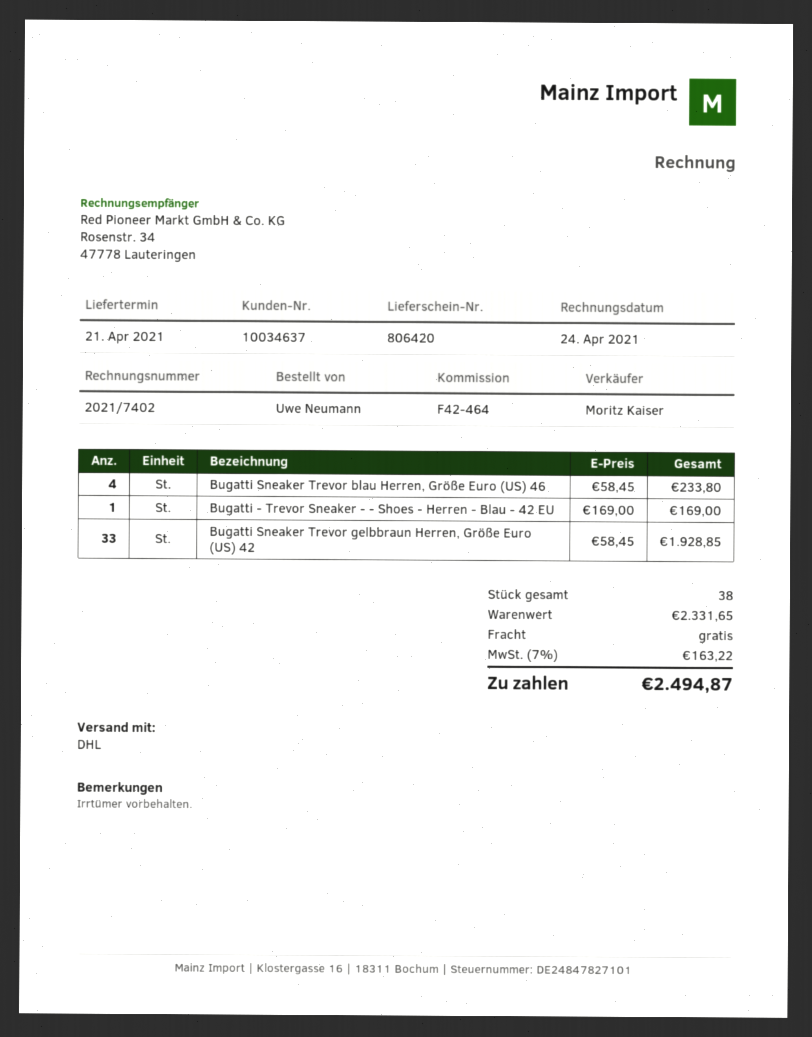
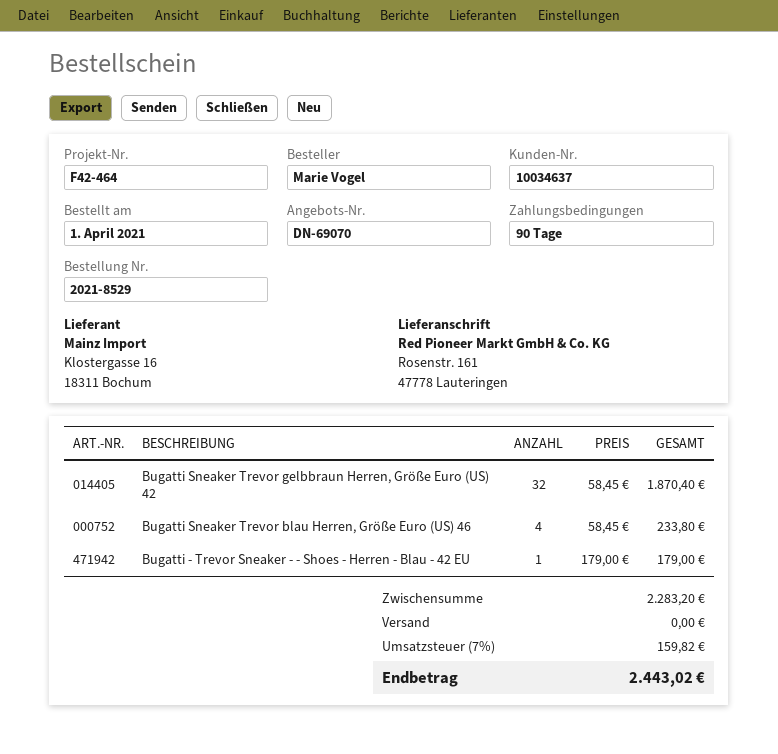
ordered by: Uwe Neumann -> Marie Vogel
Bugatti - Trevor Sneaker - - Shoes - Herren - Blau - 42 EU: 1 x 169.00 = 169.00 -> 1 x 179.00 = 179.00
Bugatti Sneaker Trevor gelbbraun Herren, Größe Euro (US) 42: 33 x 58.45 = 1928.85 -> 32 x 58.45 = 1870.40
subtotal: 2331.65 -> 2283.20
tax: 7% = 163.22 -> 7% = 159.82
total: 2494.87 -> 2443.02

